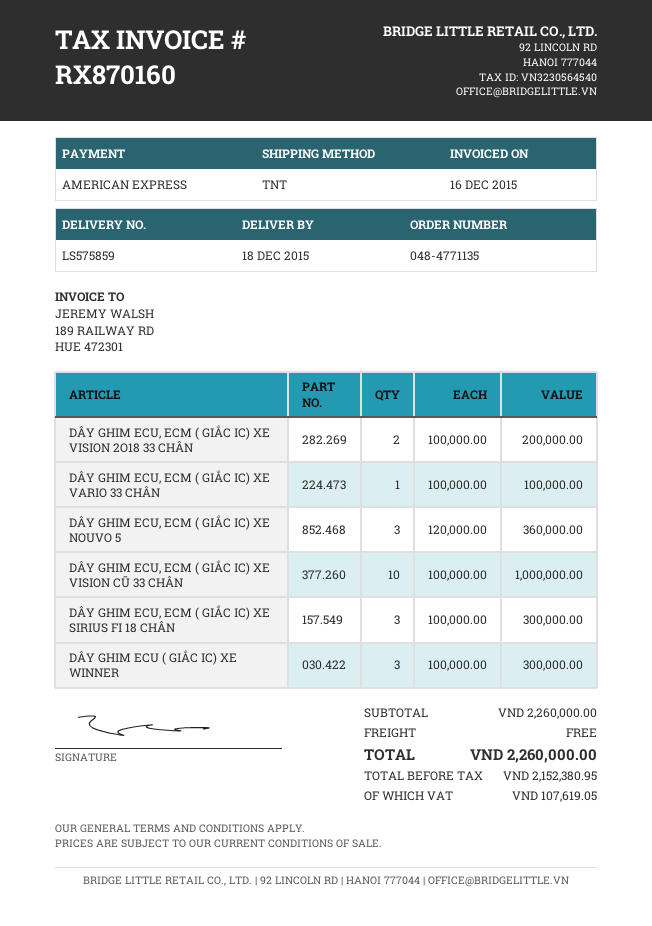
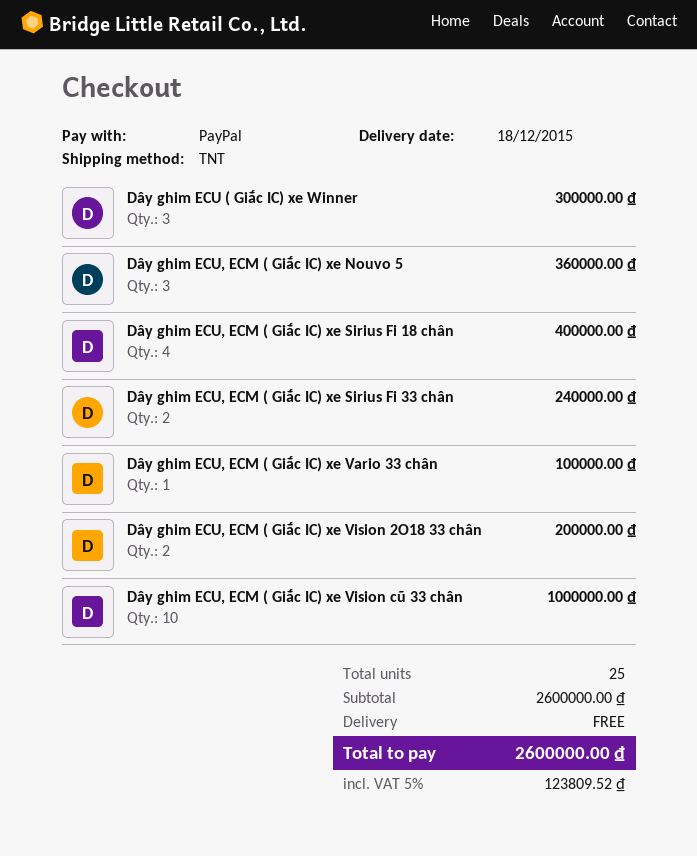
payment method: American Express -> PayPal
DÂY GHIM ECU, ECM ( GIẮC IC) XE SIRIUS FI 18 CHÂN: 3 for 300000.00 -> 4 for 400000.00
Dây ghim ECU, ECM ( Giắc IC) xe Sirius Fi 33 chân: none -> 2 for 240000.00
subtotal: 2260000.00 -> 2600000.00
tax: 107619.05 -> 123809.52
total: 2260000.00 -> 2600000.00

